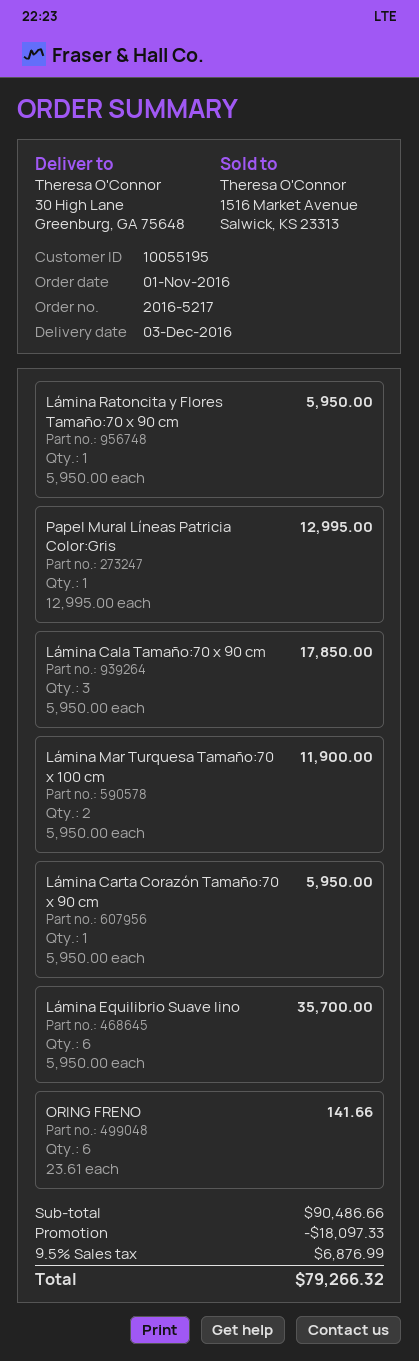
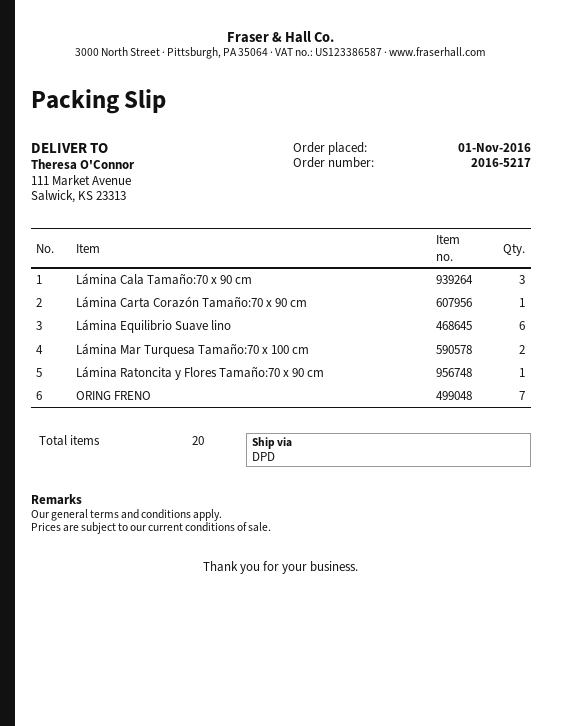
ship to: 30 High Lane, Greenburg, GA 75648 -> 111 Market Avenue, Salwick, KS 23313
Papel Mural Líneas Patricia Color:Gris: 1 -> none
ORING FRENO: 6 -> 7

